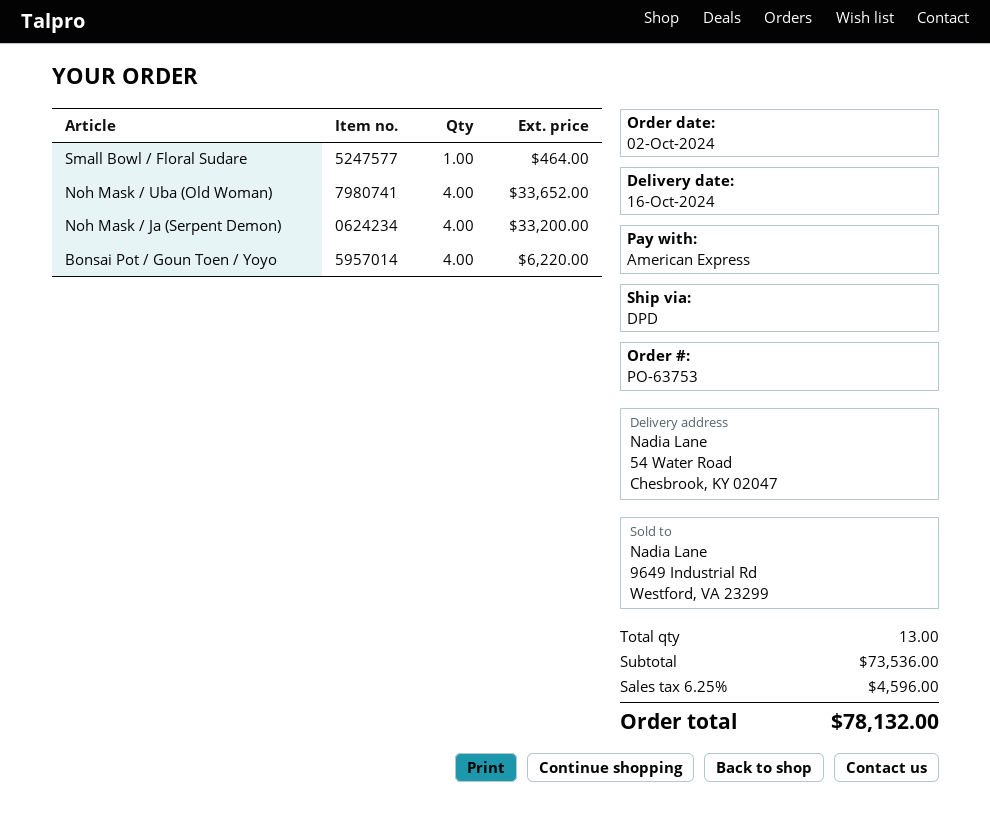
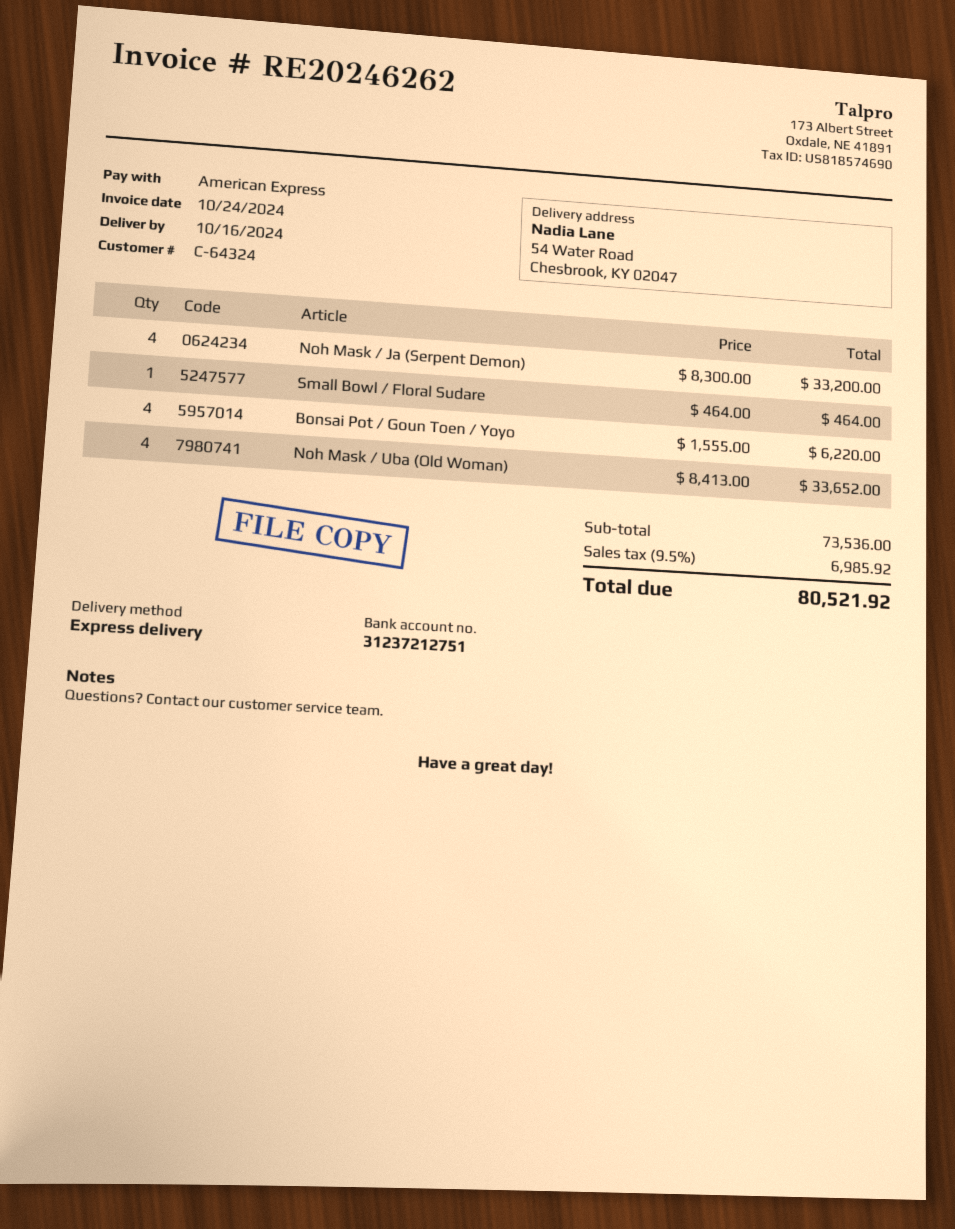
shipping method: DPD -> express
tax: 6.25% = 4596.00 -> 9.5% = 6985.92
total: 78132.00 -> 80521.92

